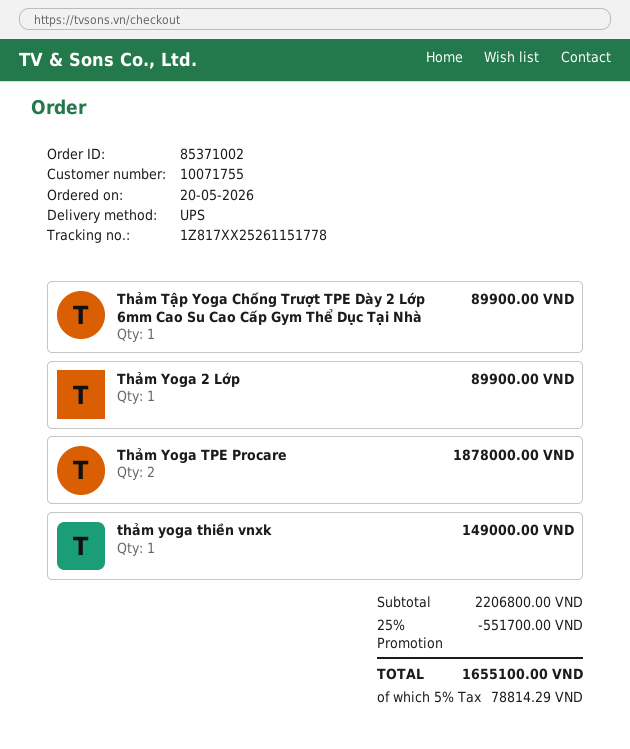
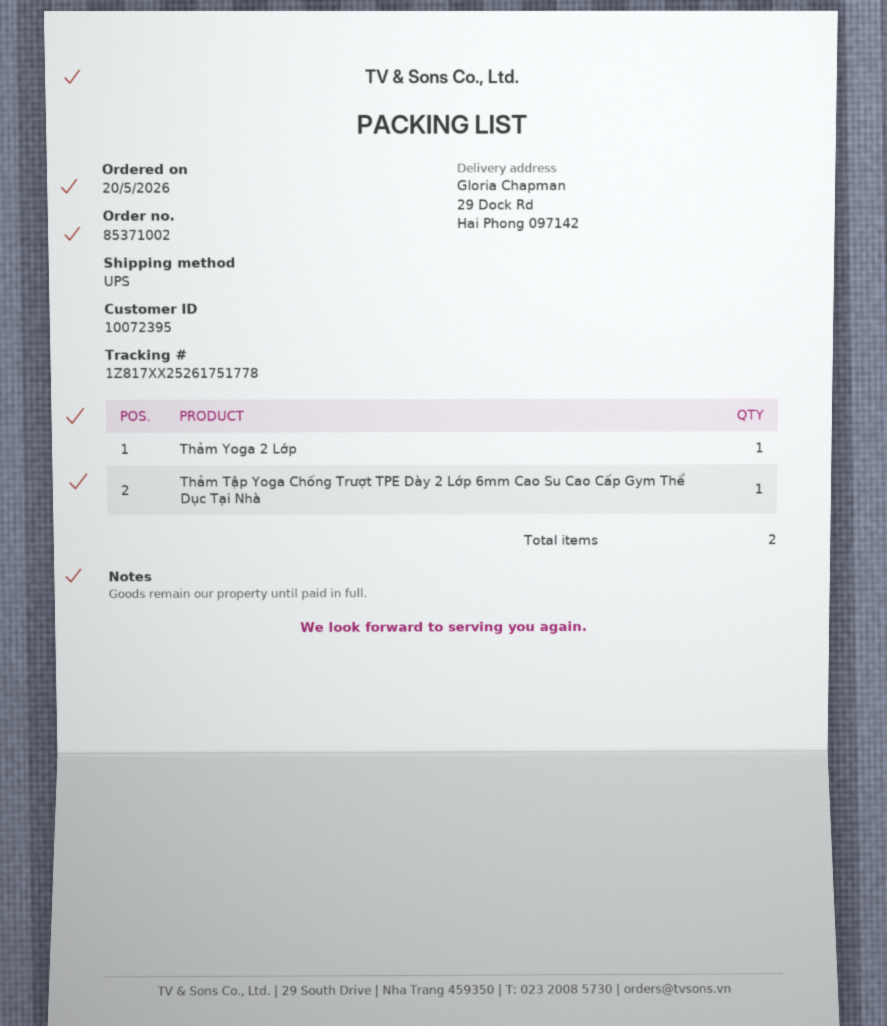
customer number: 10071755 -> 10072395
tracking number: 1Z817XX25261151778 -> 1Z817XX25261751778
Thảm Yoga TPE Procare: 2 -> none
thảm yoga thiền vnxk: 1 -> none

